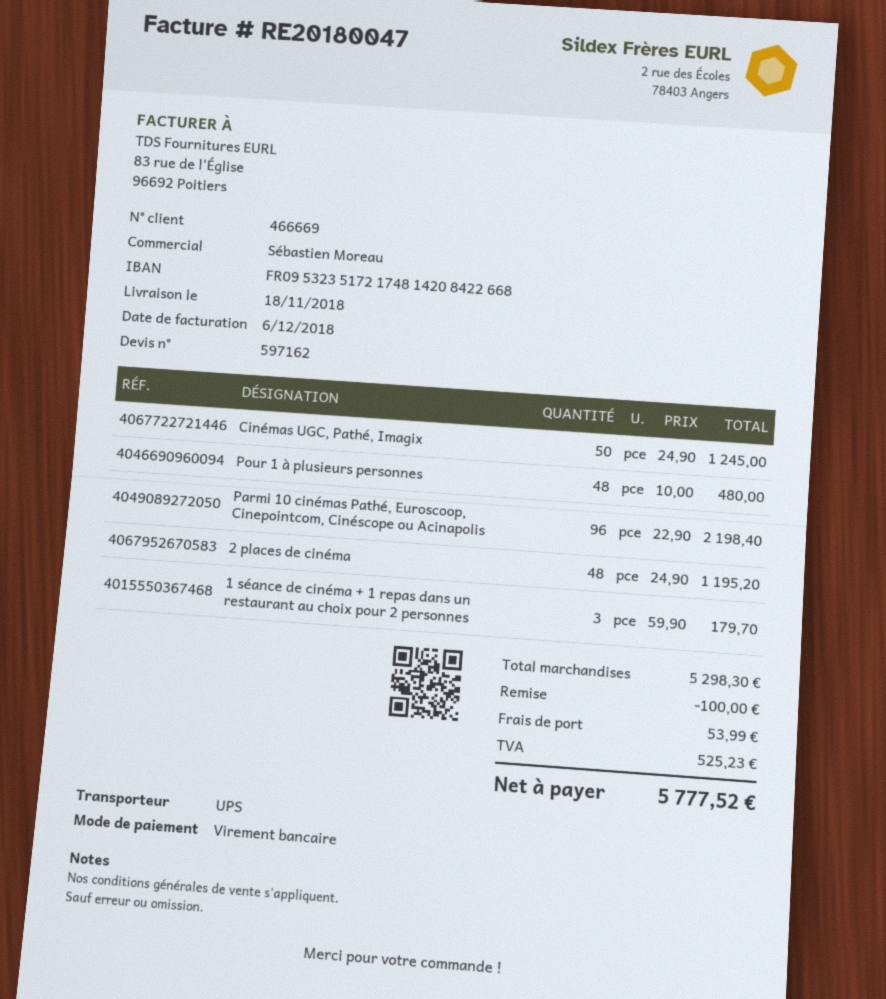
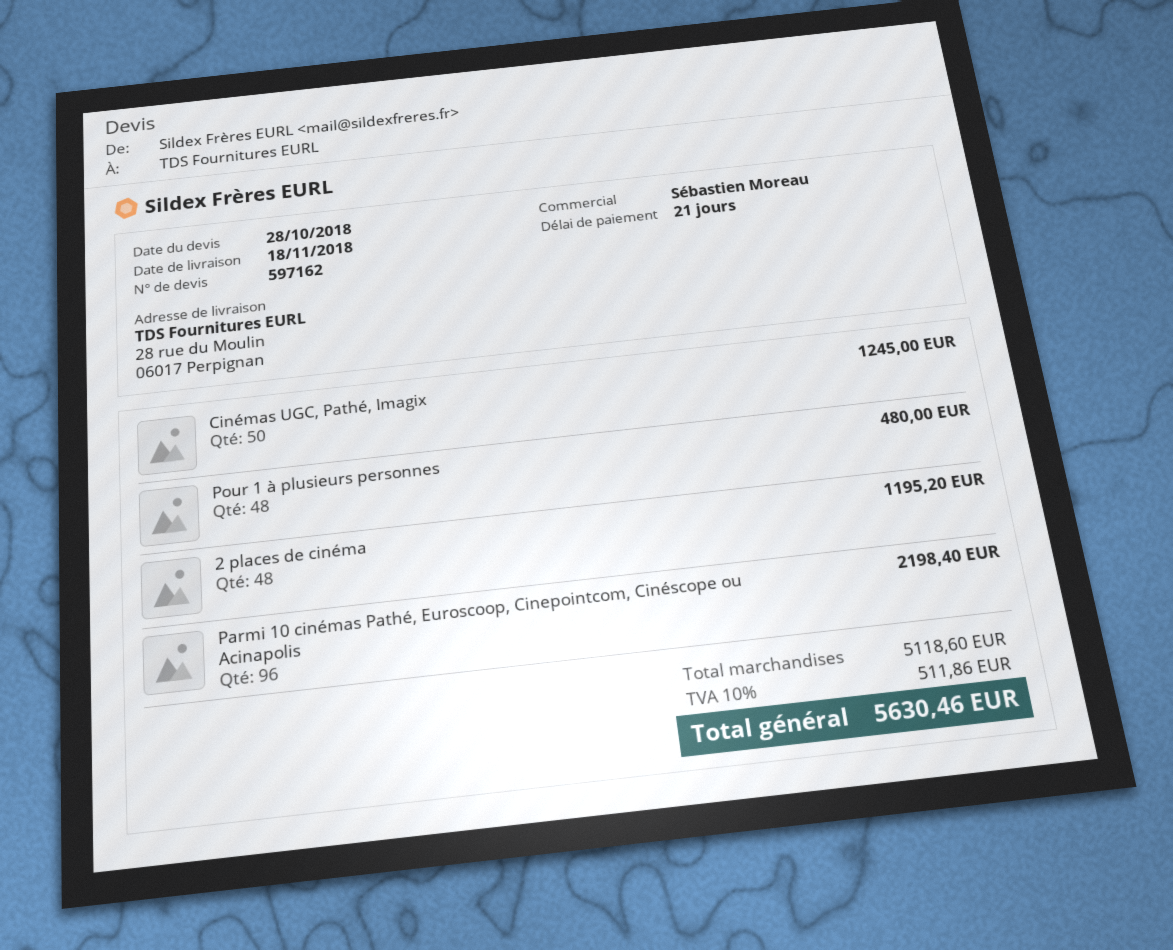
1 séance de cinéma + 1 repas dans un restaurant au choix pour 2 personnes: 3 for 179.70 -> none
subtotal: 5298.30 -> 5118.60
discount: 100.00 -> none
shipping: 53.99 -> none
tax: 525.23 -> 511.86
total: 5777.52 -> 5630.46

